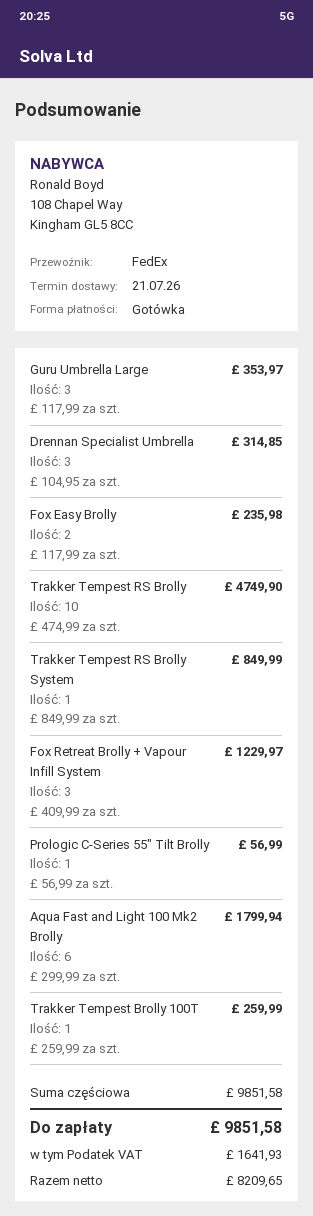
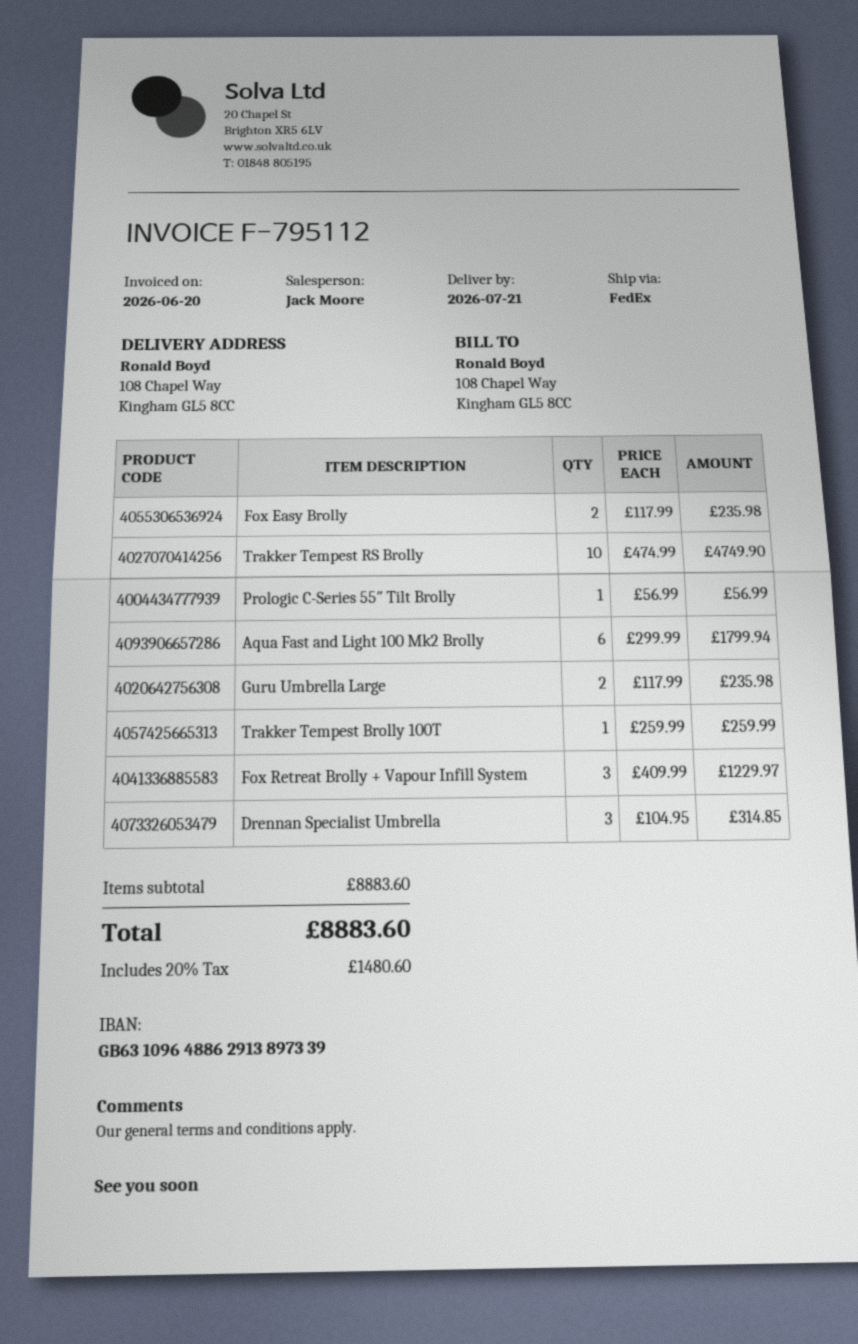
Guru Umbrella Large: 3 x 117.99 = 353.97 -> 2 x 117.99 = 235.98
Trakker Tempest RS Brolly System: 1 x 849.99 = 849.99 -> none
subtotal: 9851.58 -> 8883.60
tax: 1641.93 -> 1480.60
total: 9851.58 -> 8883.60

